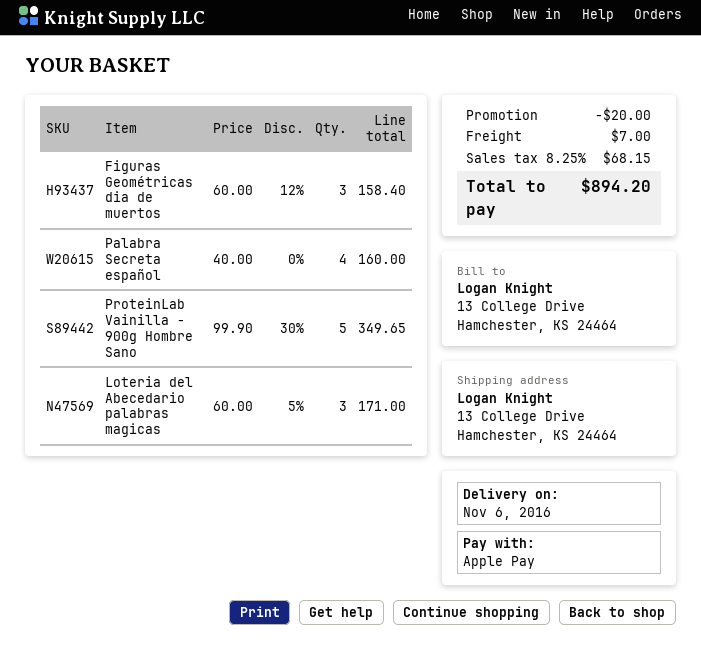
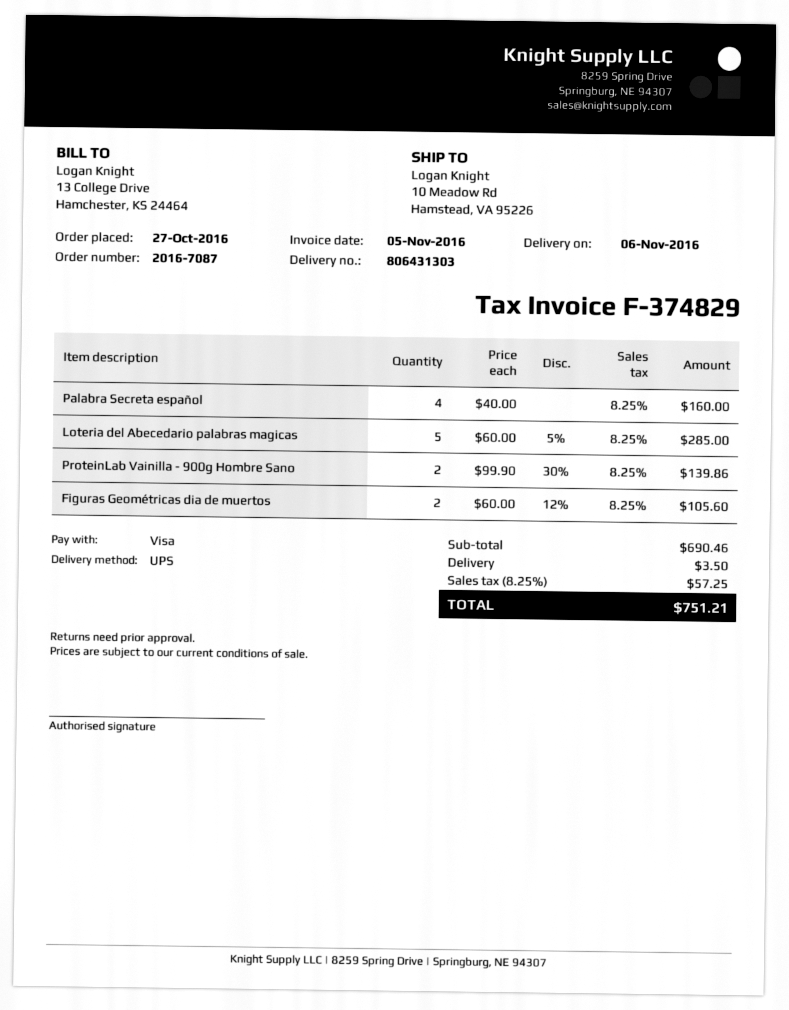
payment method: Apple Pay -> Visa
ship to: 13 College Drive, Hamchester, KS 24464 -> 10 Meadow Rd, Hamstead, VA 95226
Figuras Geométricas dia de muertos: 3 x 60.00 - 12% = 158.40 -> 2 x 60.00 - 12% = 105.60
ProteinLab Vainilla - 900g Hombre Sano: 5 x 99.90 - 30% = 349.65 -> 2 x 99.90 - 30% = 139.86
Loteria del Abecedario palabras magicas: 3 x 60.00 - 5% = 171.00 -> 5 x 60.00 - 5% = 285.00
discount: 20.00 -> none
shipping: 7.00 -> 3.50
tax: 8.25% = 68.15 -> 8.25% = 57.25
total: 894.20 -> 751.21

